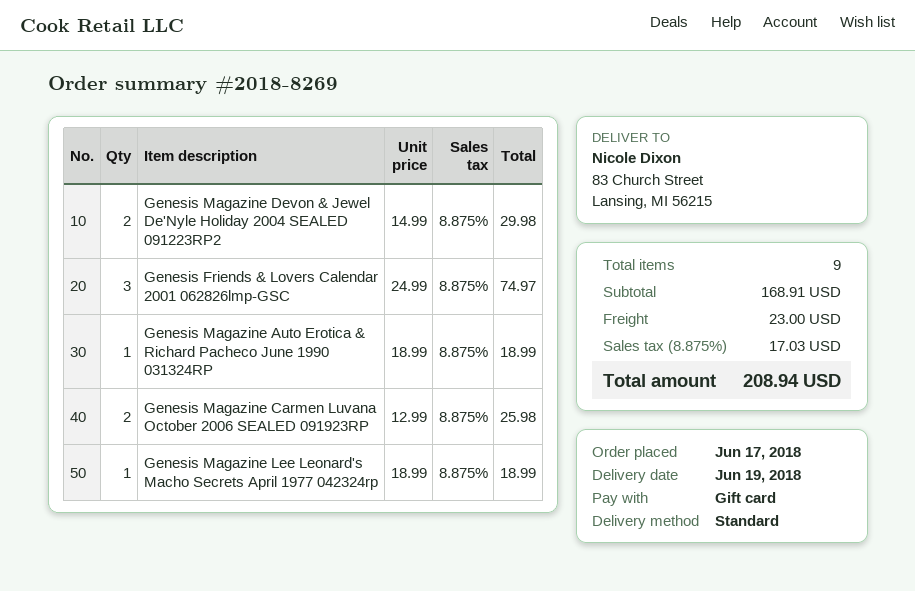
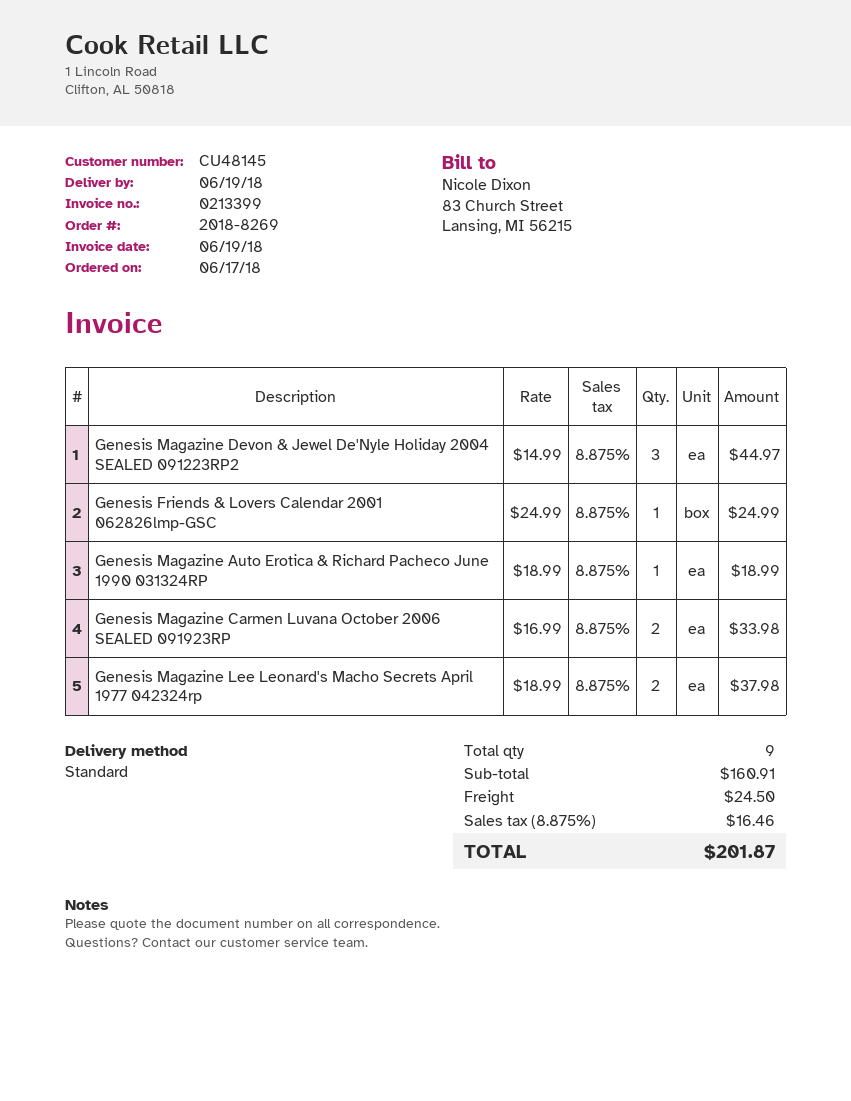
Genesis Magazine Devon & Jewel De'Nyle Holiday 2004 SEALED 091223RP2: 2 x 14.99 = 29.98 -> 3 x 14.99 = 44.97
Genesis Friends & Lovers Calendar 2001 062826lmp-GSC: 3 x 24.99 = 74.97 -> 1 x 24.99 = 24.99
Genesis Magazine Carmen Luvana October 2006 SEALED 091923RP: 2 x 12.99 = 25.98 -> 2 x 16.99 = 33.98
Genesis Magazine Lee Leonard's Macho Secrets April 1977 042324rp: 1 x 18.99 = 18.99 -> 2 x 18.99 = 37.98
subtotal: 168.91 -> 160.91
shipping: 23.00 -> 24.50
tax: 8.875% = 17.03 -> 8.875% = 16.46
total: 208.94 -> 201.87

